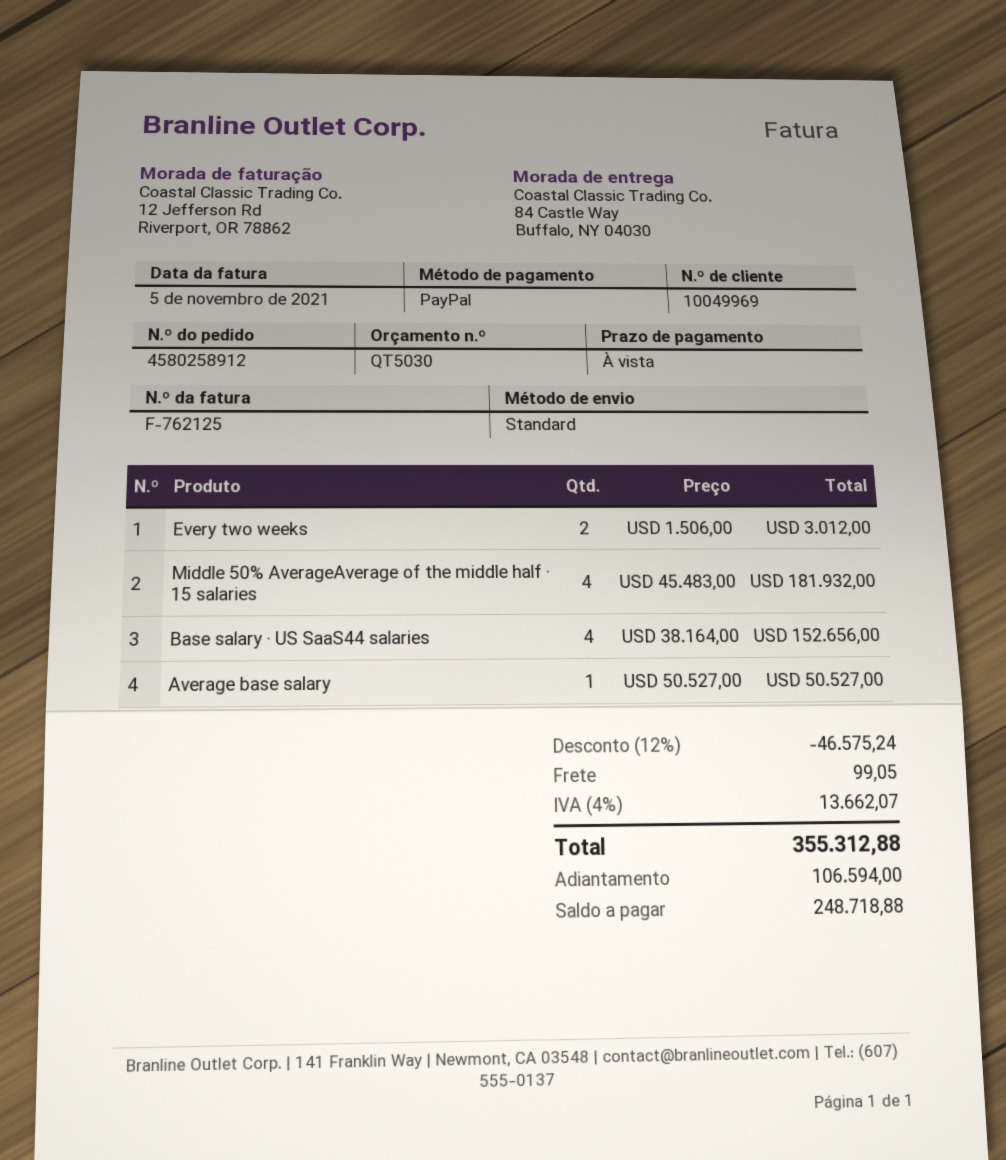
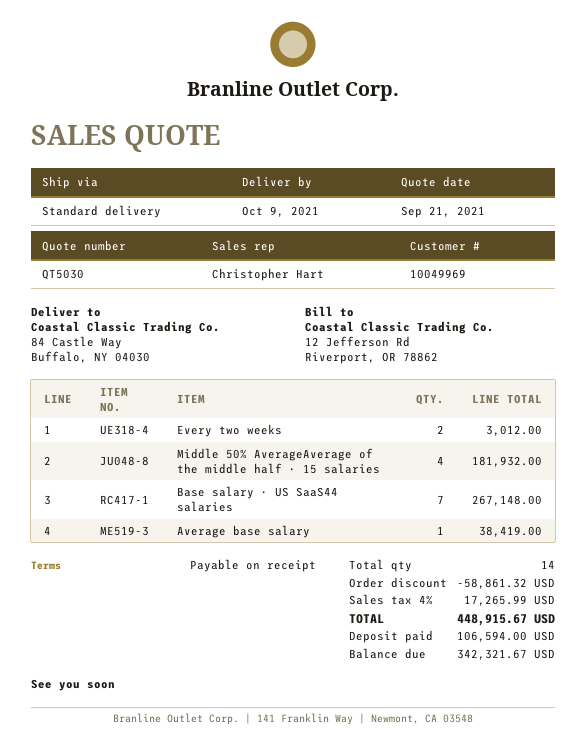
Base salary · US SaaS44 salaries: 4 for 152656.00 -> 7 for 267148.00
Average base salary: 1 for 50527.00 -> 1 for 38419.00
discount: 46575.24 -> 58861.32
shipping: 99.05 -> none
tax: 4% = 13662.07 -> 4% = 17265.99
total: 355312.88 -> 448915.67
balance: 248718.88 -> 342321.67

